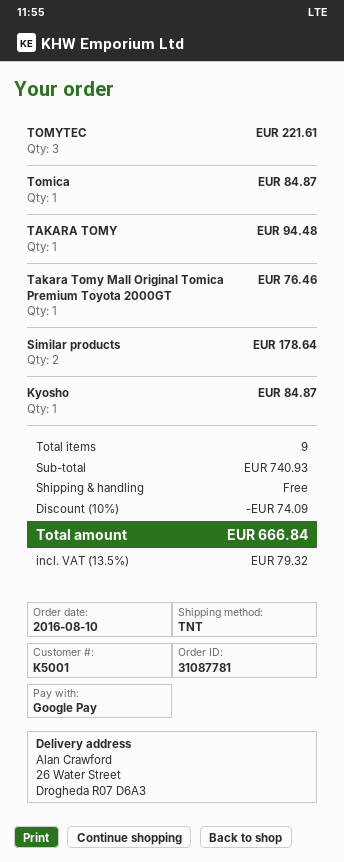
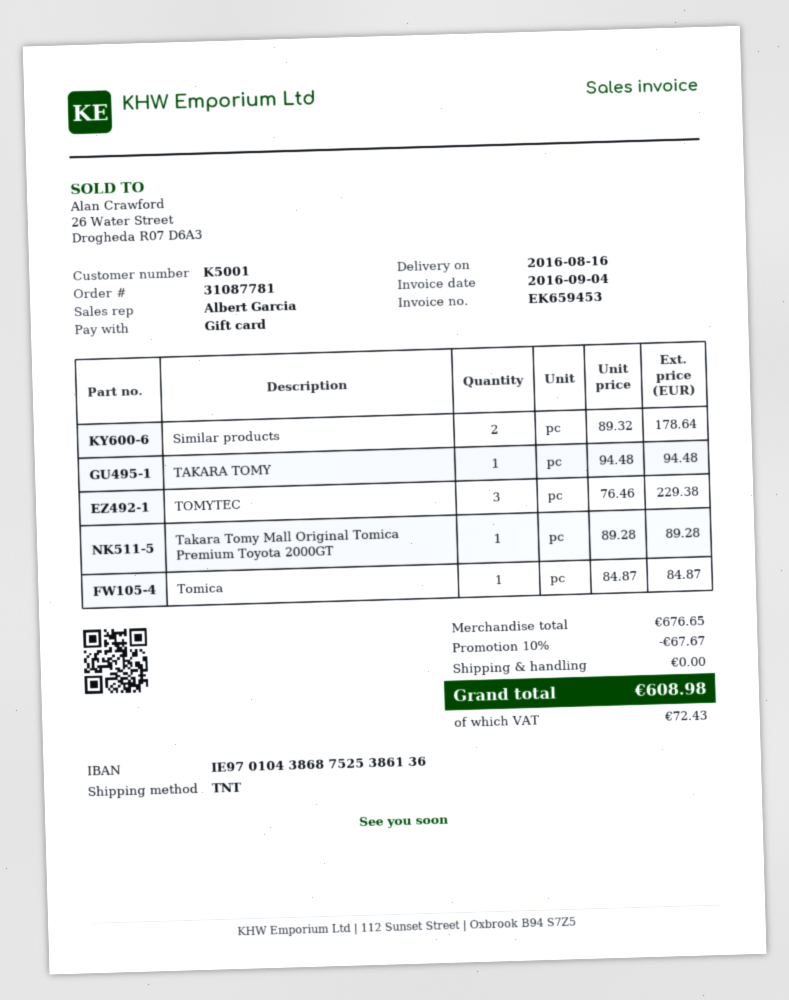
payment method: Google Pay -> gift card
TOMYTEC: 3 for 221.61 -> 3 for 229.38
Takara Tomy Mall Original Tomica Premium Toyota 2000GT: 1 for 76.46 -> 1 for 89.28
Kyosho: 1 for 84.87 -> none
subtotal: 740.93 -> 676.65
discount: 10% = 74.09 -> 10% = 67.67
tax: 79.32 -> 72.43
total: 666.84 -> 608.98

